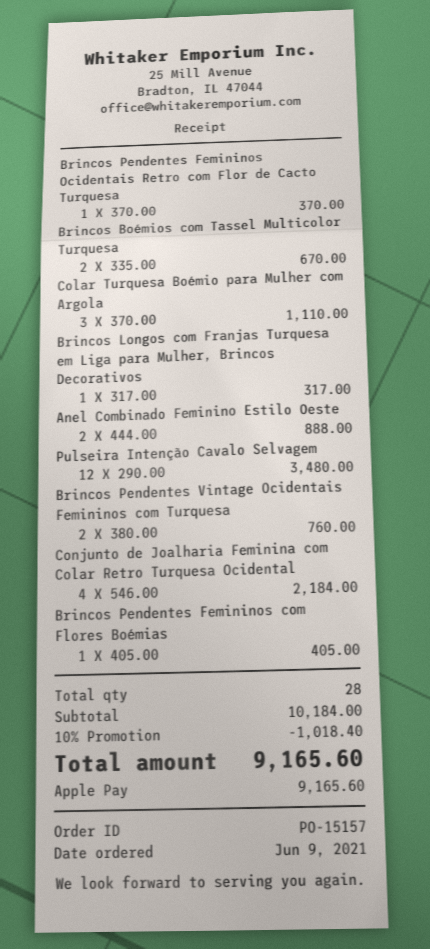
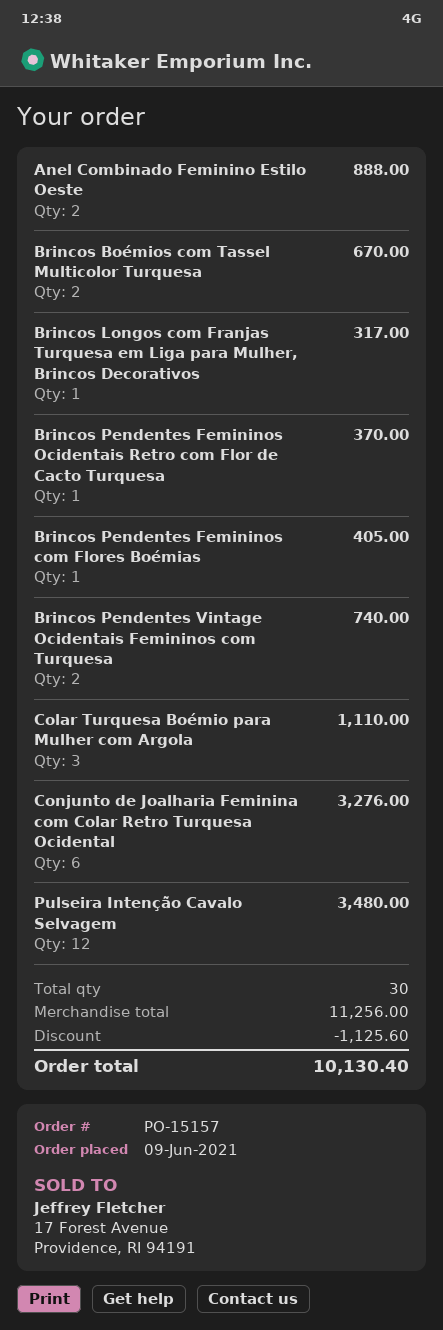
Brincos Pendentes Vintage Ocidentais Femininos com Turquesa: 2 for 760.00 -> 2 for 740.00
Conjunto de Joalharia Feminina com Colar Retro Turquesa Ocidental: 4 for 2184.00 -> 6 for 3276.00
total quantity: 28 -> 30
subtotal: 10184.00 -> 11256.00
discount: 1018.40 -> 1125.60
total: 9165.60 -> 10130.40

